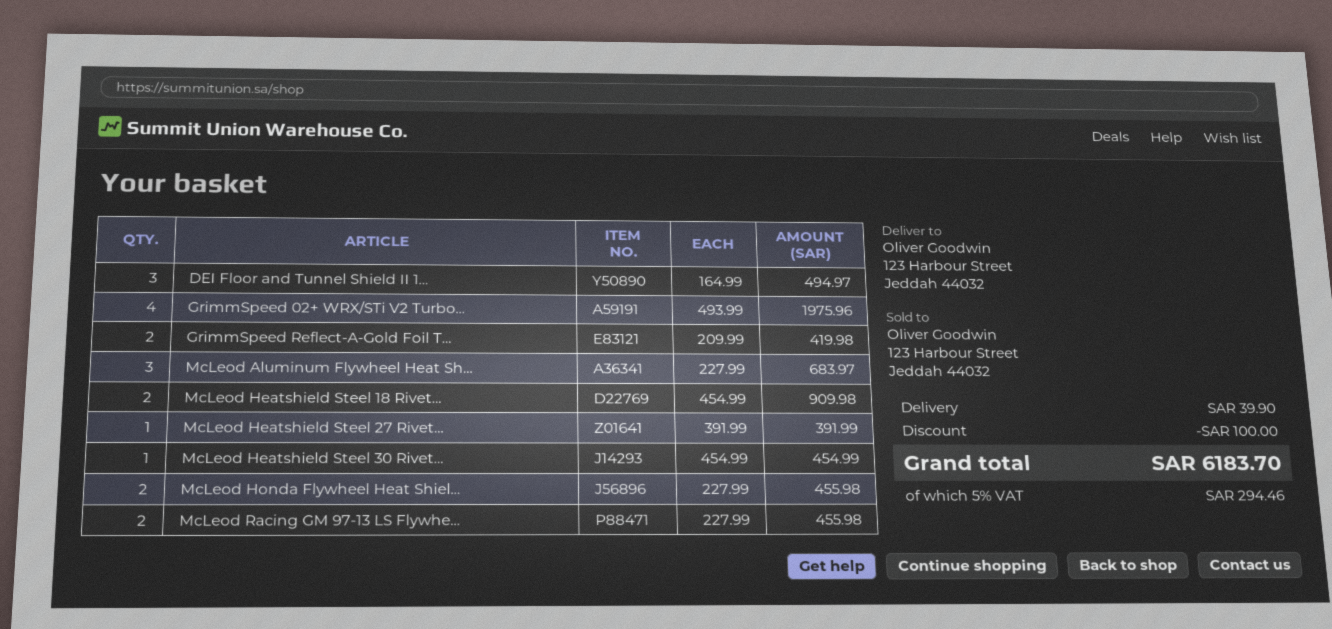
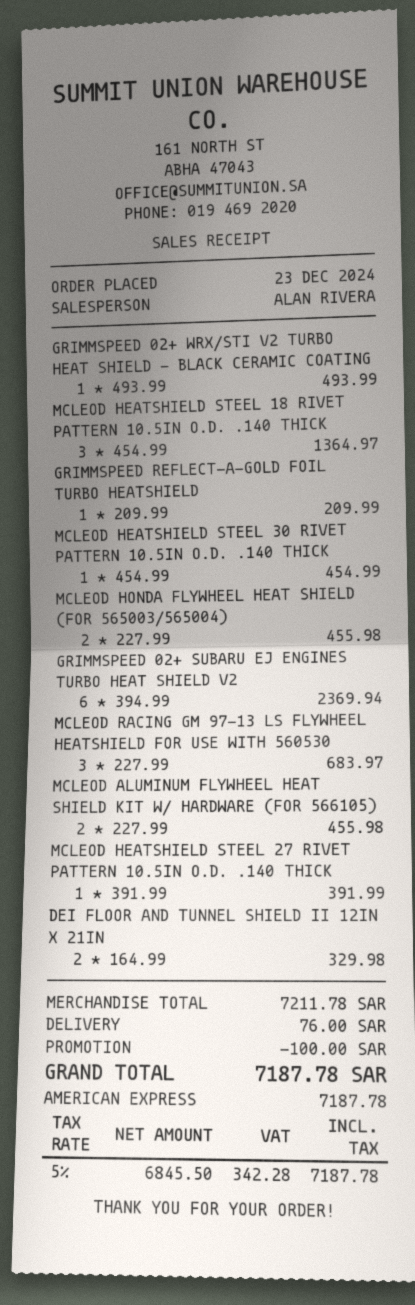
DEI Floor and Tunnel Shield II 1...: 3 x 164.99 = 494.97 -> 2 x 164.99 = 329.98
GrimmSpeed 02+ WRX/STi V2 Turbo...: 4 x 493.99 = 1975.96 -> 1 x 493.99 = 493.99
GrimmSpeed Reflect-A-Gold Foil T...: 2 x 209.99 = 419.98 -> 1 x 209.99 = 209.99
McLeod Aluminum Flywheel Heat Sh...: 3 x 227.99 = 683.97 -> 2 x 227.99 = 455.98
McLeod Heatshield Steel 18 Rivet...: 2 x 454.99 = 909.98 -> 3 x 454.99 = 1364.97
McLeod Racing GM 97-13 LS Flywhe...: 2 x 227.99 = 455.98 -> 3 x 227.99 = 683.97
GRIMMSPEED 02+ SUBARU EJ ENGINES TURBO HEAT SHIELD V2: none -> 6 x 394.99 = 2369.94
shipping: 39.90 -> 76.00
tax: 5% = 294.46 -> 5% = 342.28
total: 6183.70 -> 7187.78

